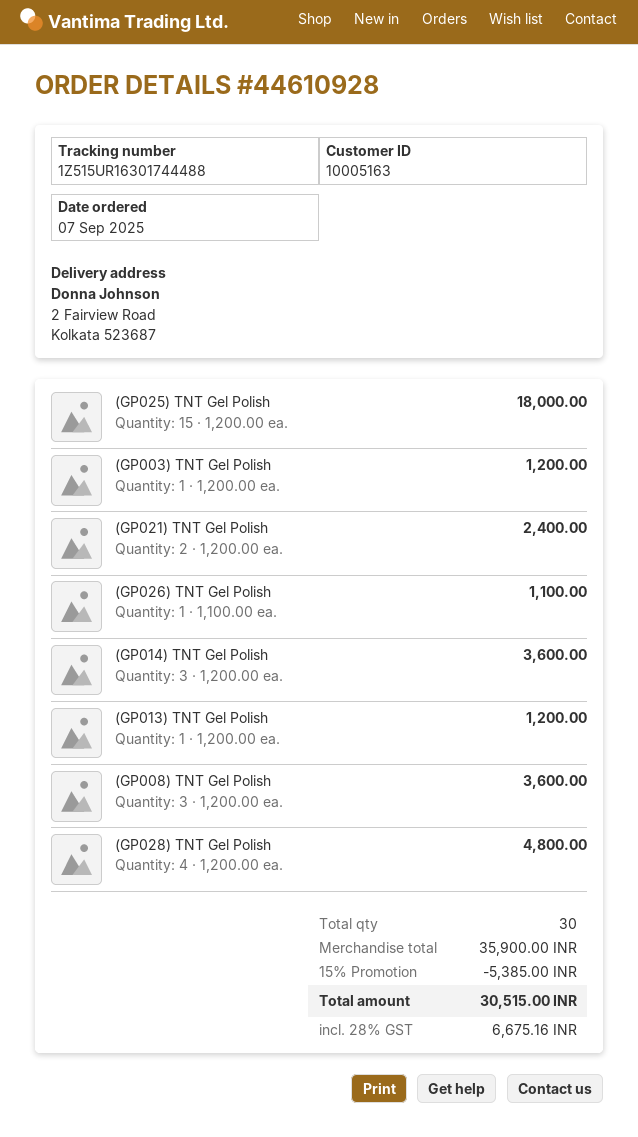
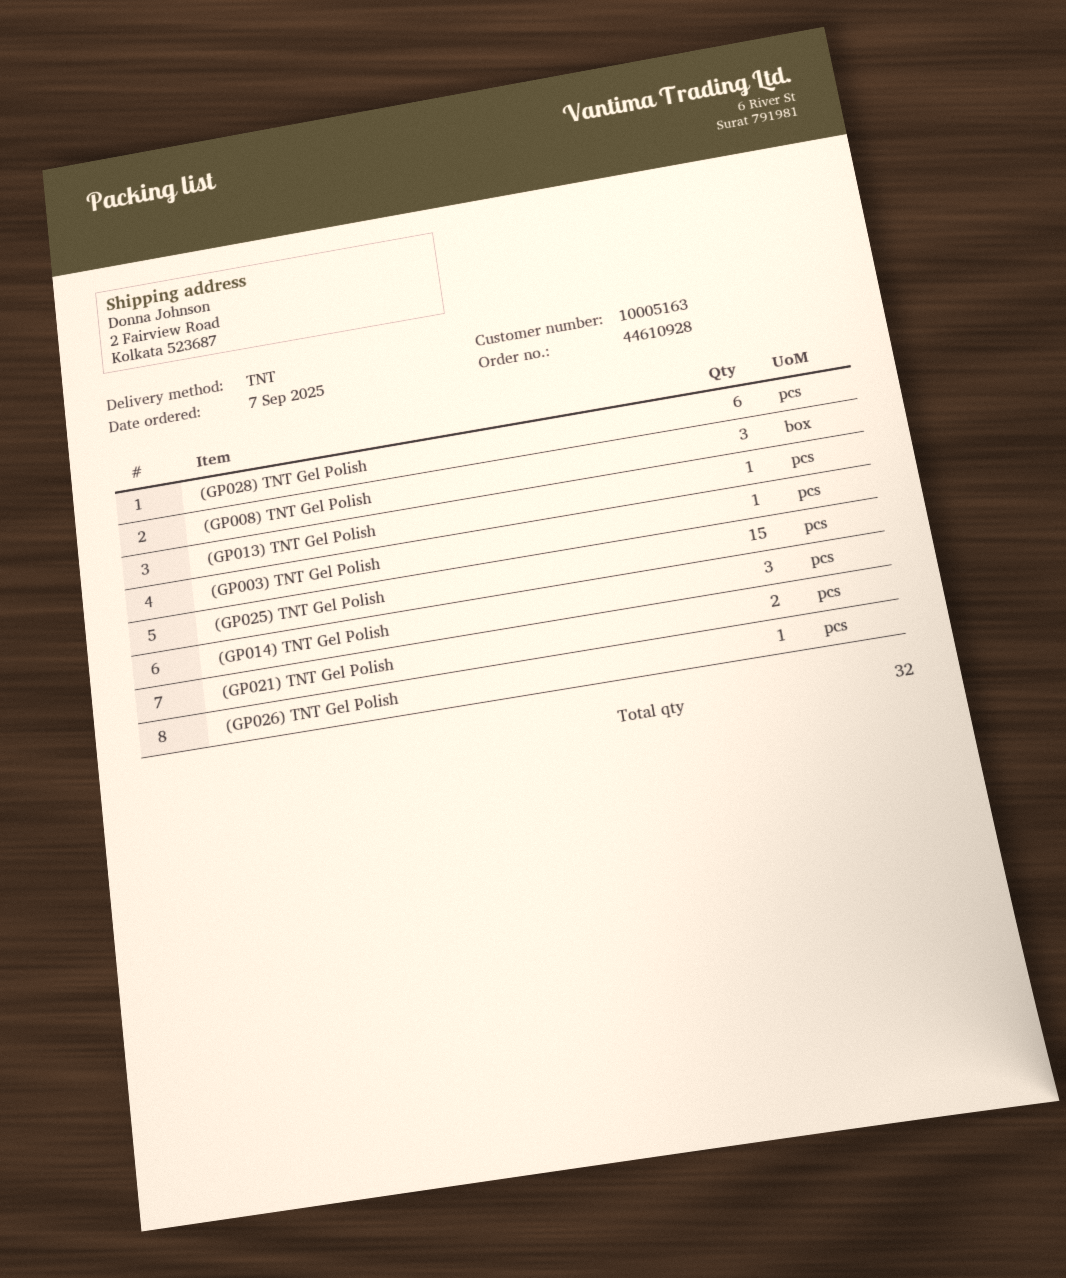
(GP028) TNT Gel Polish: 4 -> 6
total quantity: 30 -> 32

